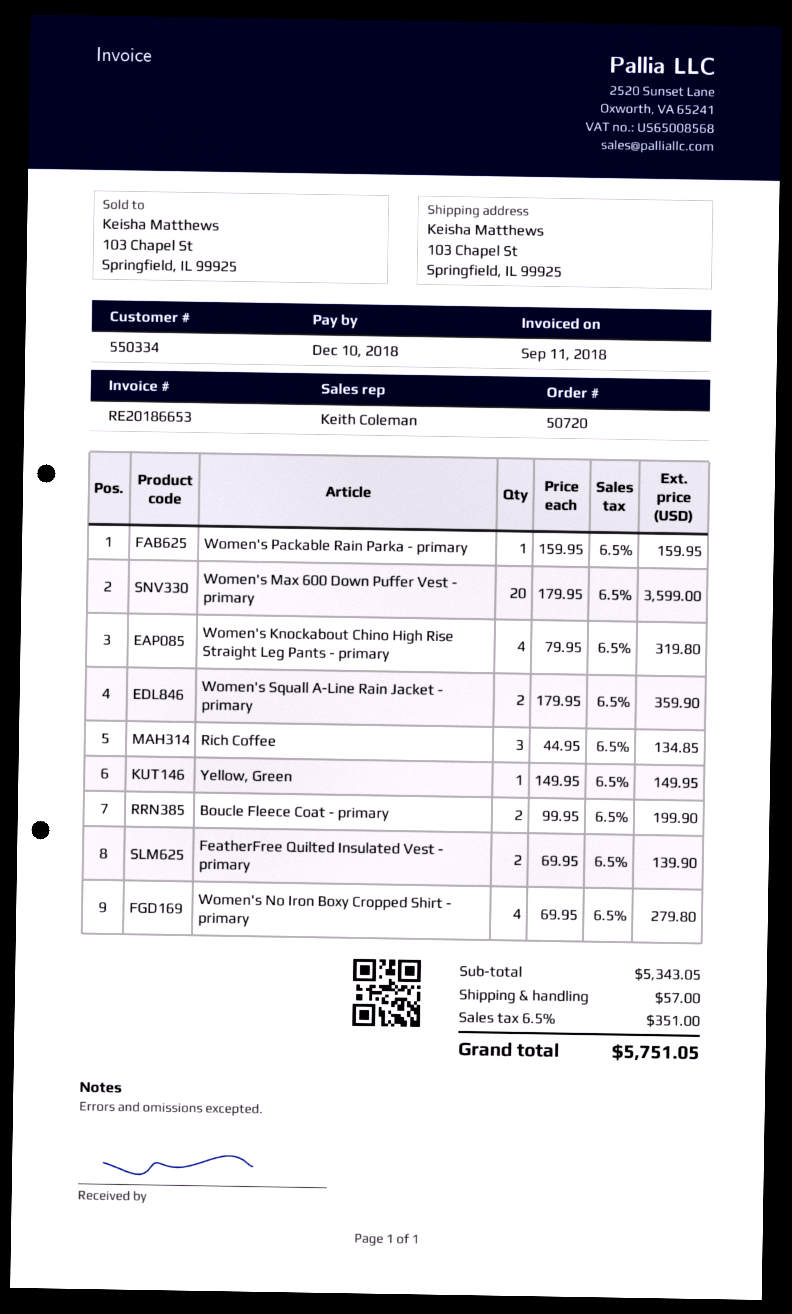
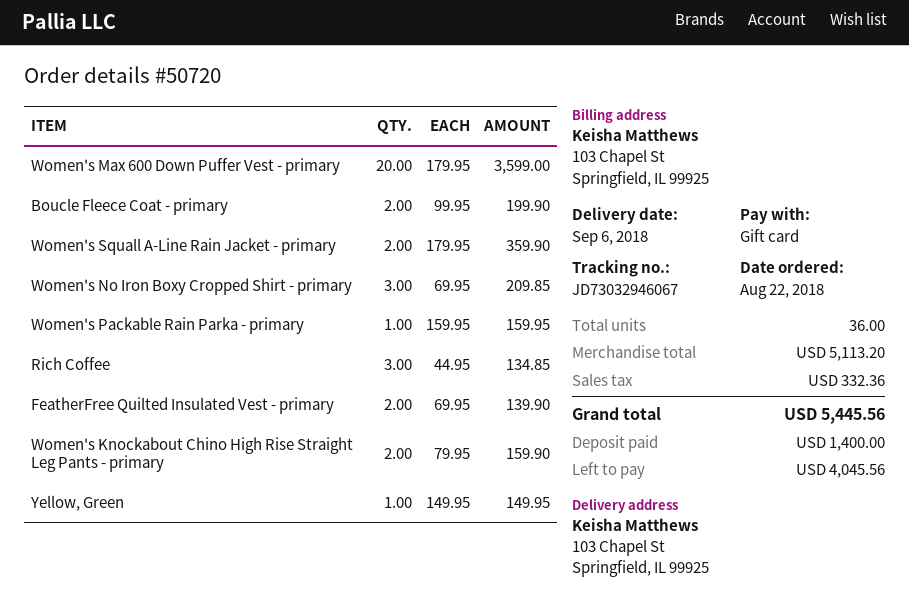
Women's Knockabout Chino High Rise Straight Leg Pants - primary: 4 x 79.95 = 319.80 -> 2 x 79.95 = 159.90
Women's No Iron Boxy Cropped Shirt - primary: 4 x 69.95 = 279.80 -> 3 x 69.95 = 209.85
subtotal: 5343.05 -> 5113.20
shipping: 57.00 -> none
tax: 351.00 -> 332.36
total: 5751.05 -> 5445.56

